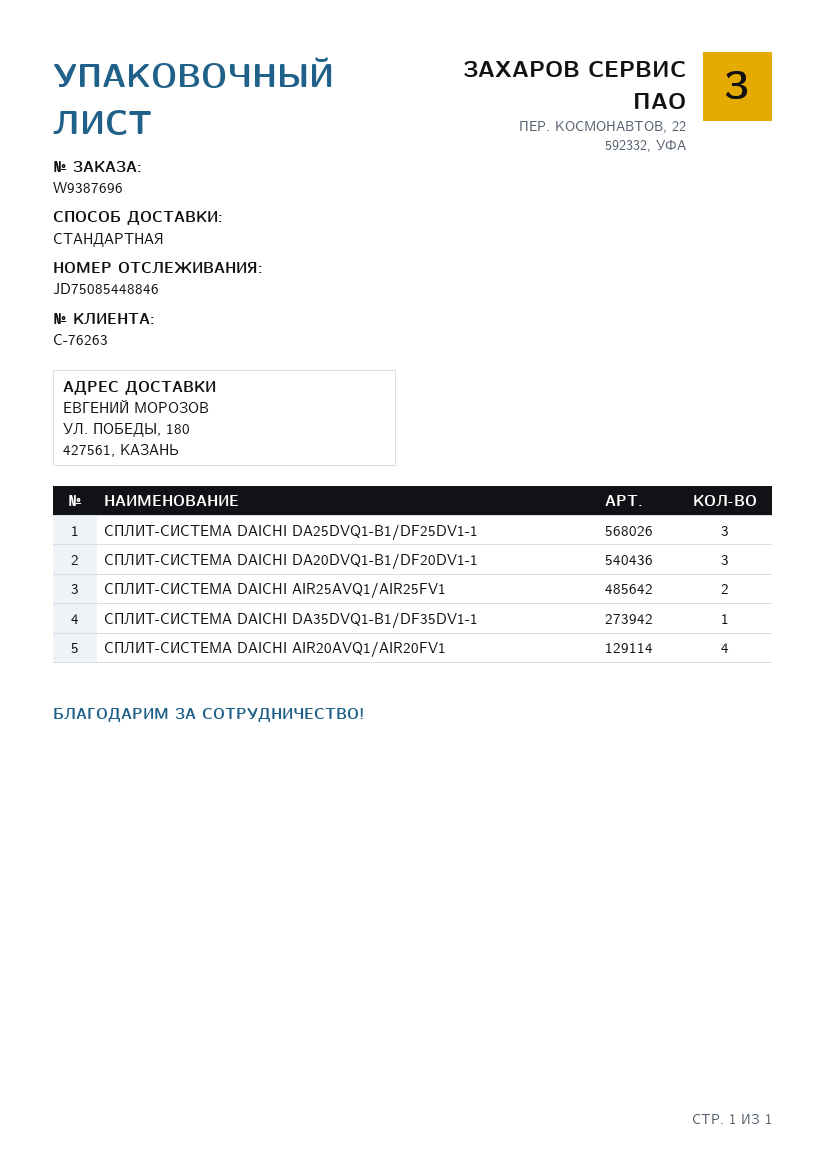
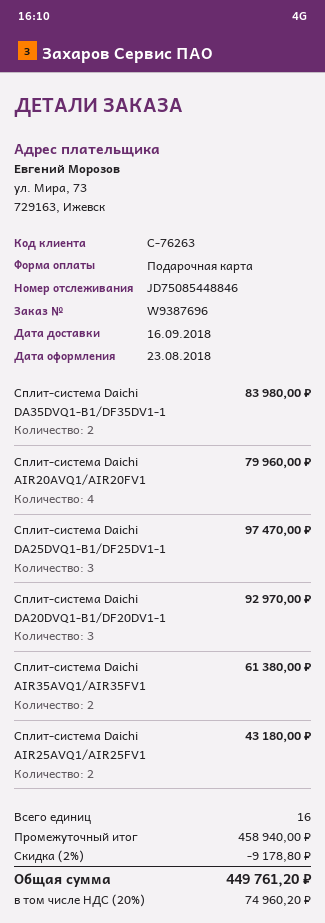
СПЛИТ-СИСТЕМА DAICHI DA35DVQ1-B1/DF35DV1-1: 1 -> 2
Сплит-система Daichi AIR35AVQ1/AIR35FV1: none -> 2

